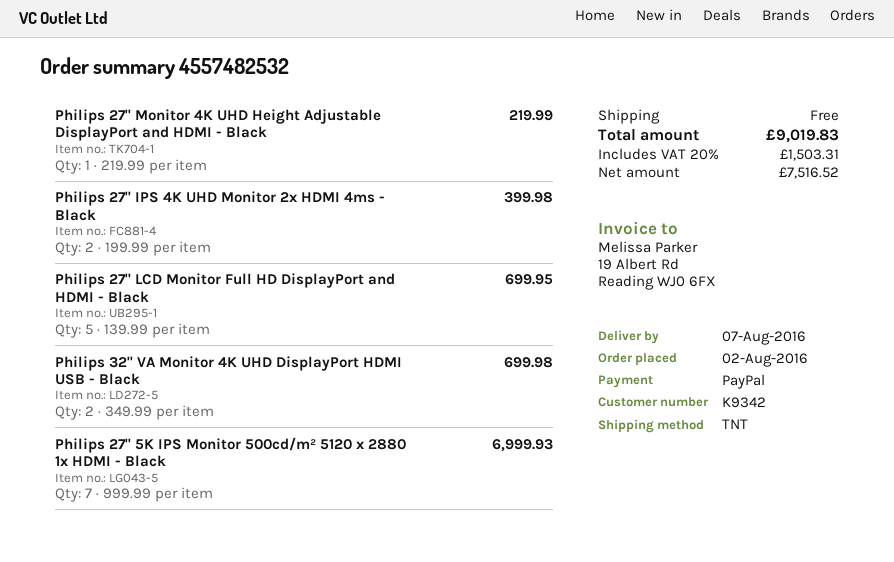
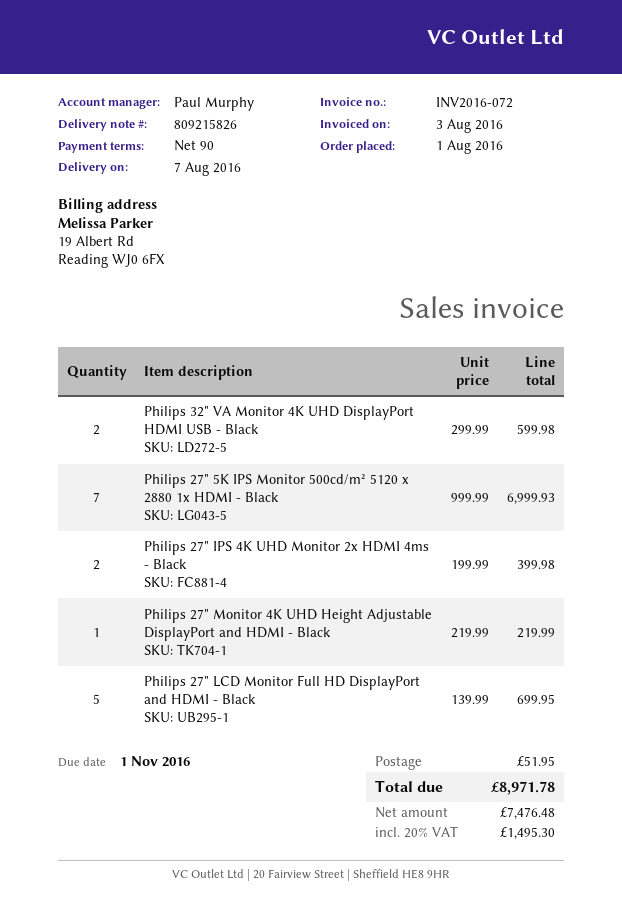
order date: 2016-08-02 -> 2016-08-01
Philips 32" VA Monitor 4K UHD DisplayPort HDMI USB - Black: 2 x 349.99 = 699.98 -> 2 x 299.99 = 599.98
shipping: 0.00 -> 51.95
net: 7516.52 -> 7476.48
tax: 20% = 1503.31 -> 20% = 1495.30
total: 9019.83 -> 8971.78

